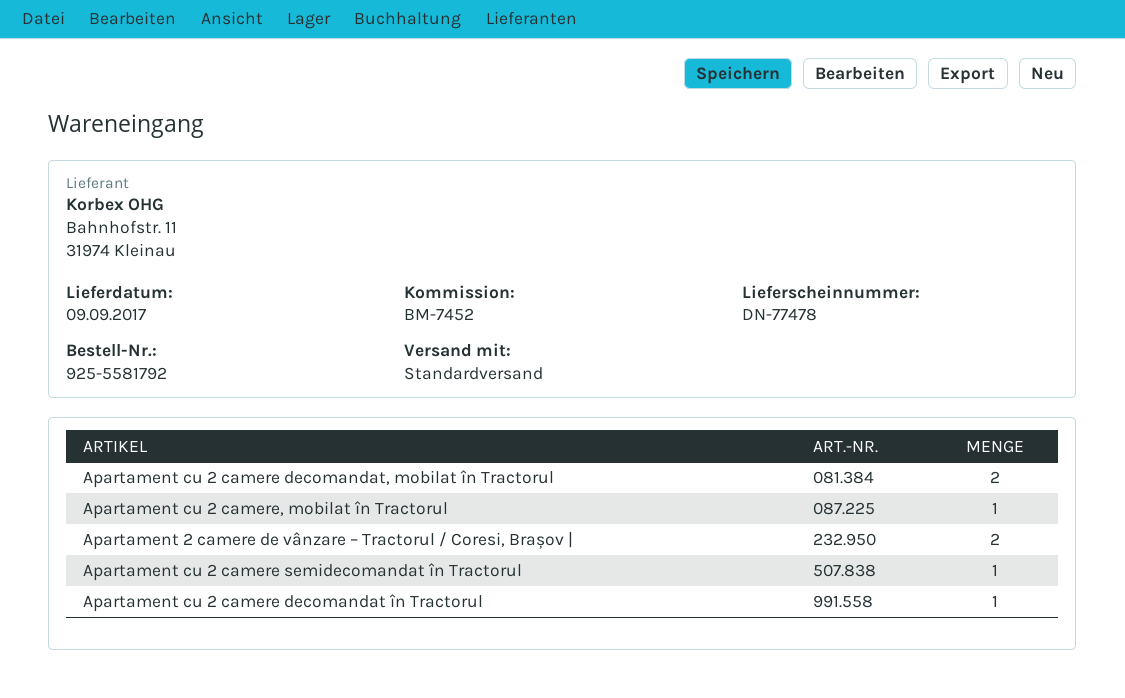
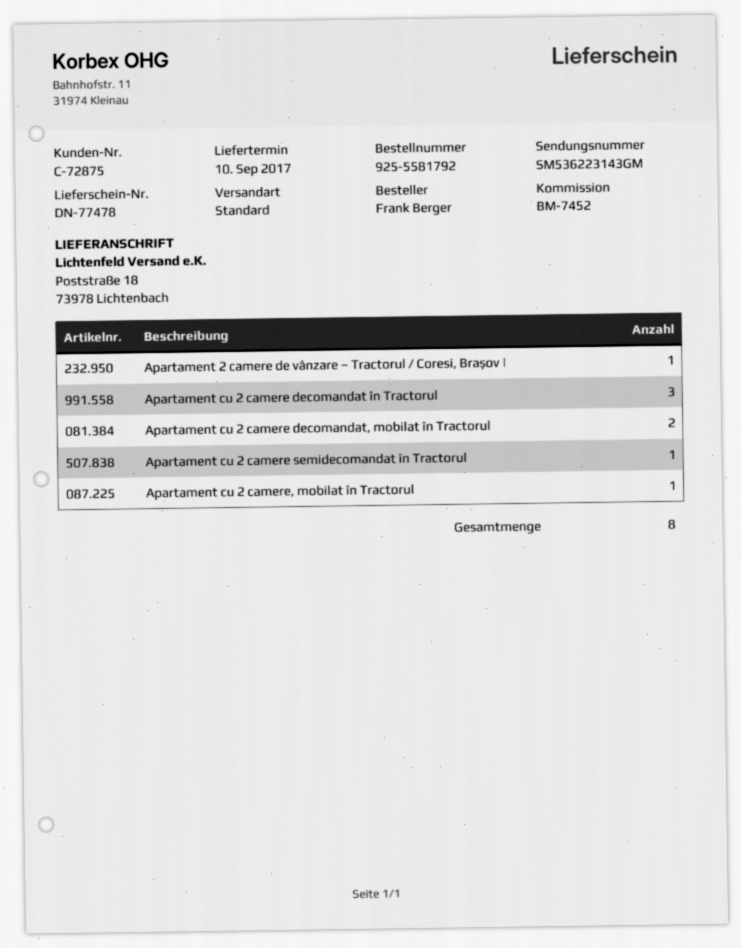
delivery date: 2017-09-09 -> 2017-09-10
Apartament 2 camere de vânzare – Tractorul / Coresi, Brașov |: 2 -> 1
Apartament cu 2 camere decomandat în Tractorul: 1 -> 3

